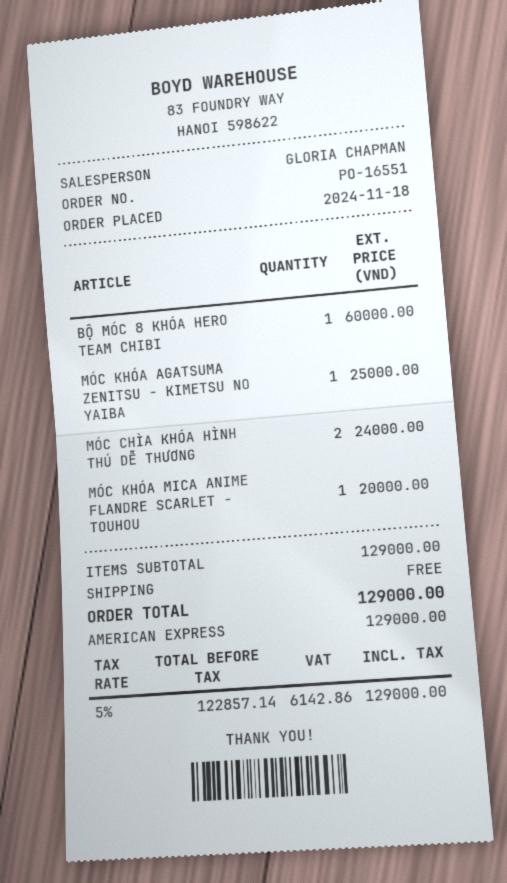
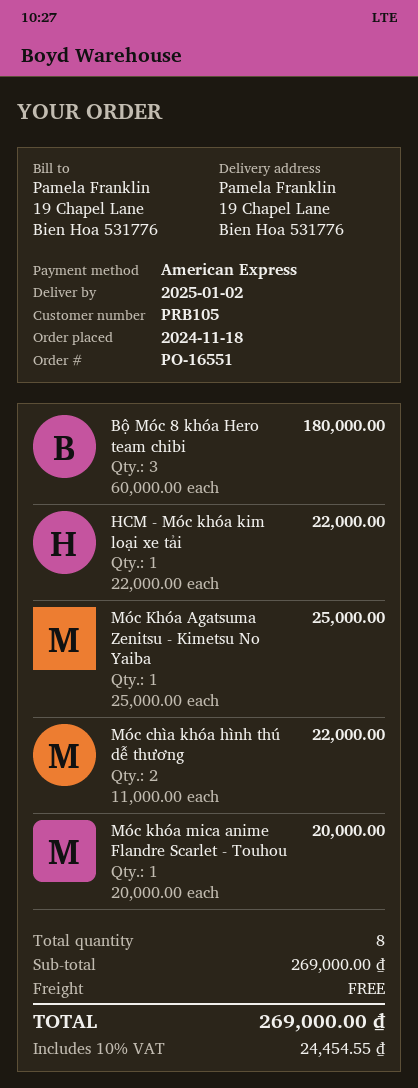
BỘ MÓC 8 KHÓA HERO TEAM CHIBI: 1 for 60000.00 -> 3 for 180000.00
MÓC CHÌA KHÓA HÌNH THÚ DỄ THƯƠNG: 2 for 24000.00 -> 2 for 22000.00
HCM - Móc khóa kim loại xe tải: none -> 1 for 22000.00
subtotal: 129000.00 -> 269000.00
tax: 5% = 6142.86 -> 10% = 24454.55
total: 129000.00 -> 269000.00

